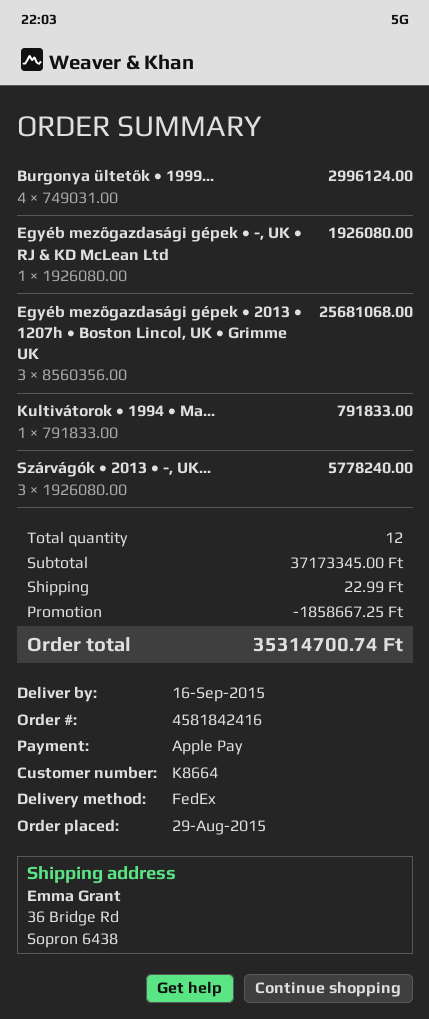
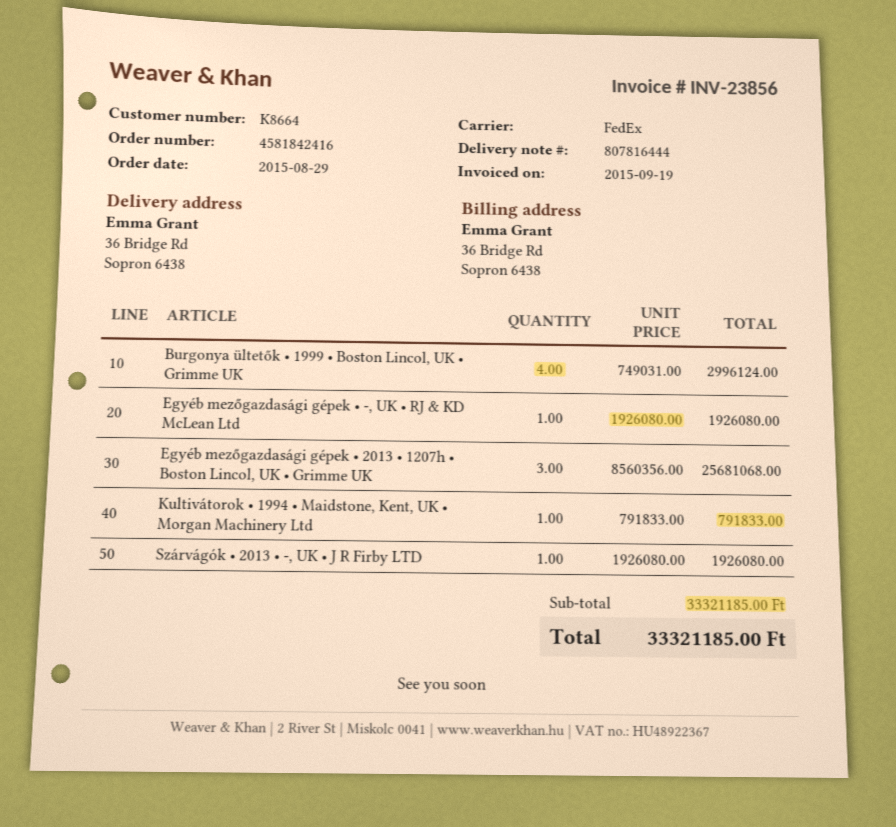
Szárvágók • 2013 • -, UK...: 3 x 1926080.00 = 5778240.00 -> 1 x 1926080.00 = 1926080.00
subtotal: 37173345.00 -> 33321185.00
discount: 1858667.25 -> none
shipping: 22.99 -> none
total: 35314700.74 -> 33321185.00

